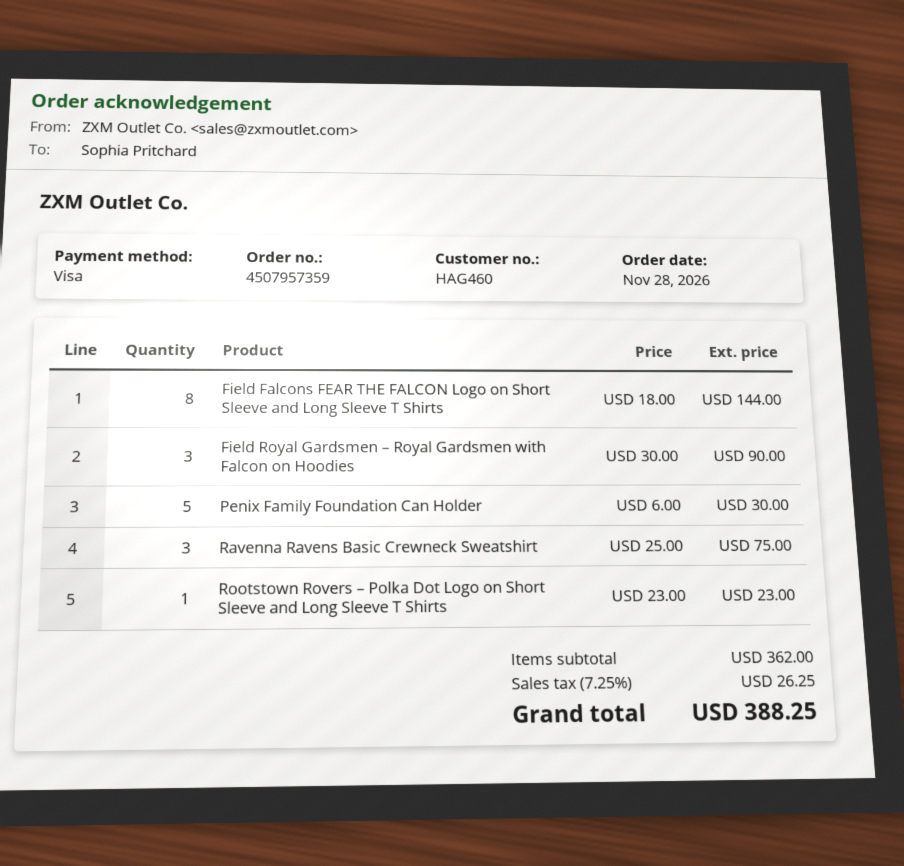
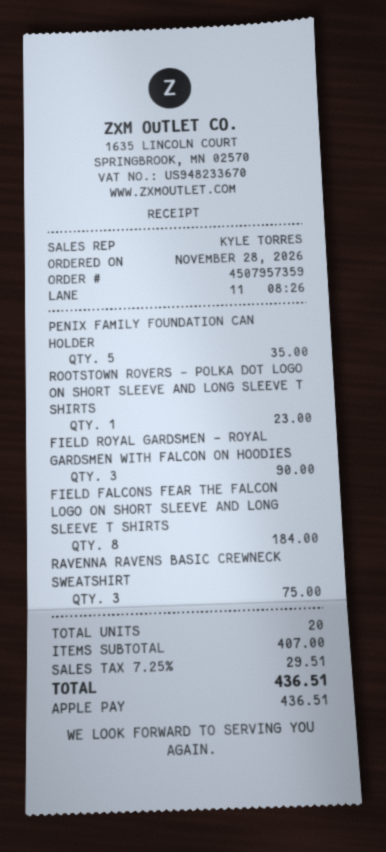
payment method: Visa -> Apple Pay
Field Falcons FEAR THE FALCON Logo on Short Sleeve and Long Sleeve T Shirts: 8 for 144.00 -> 8 for 184.00
Penix Family Foundation Can Holder: 5 for 30.00 -> 5 for 35.00
subtotal: 362.00 -> 407.00
tax: 7.25% = 26.25 -> 7.25% = 29.51
total: 388.25 -> 436.51

